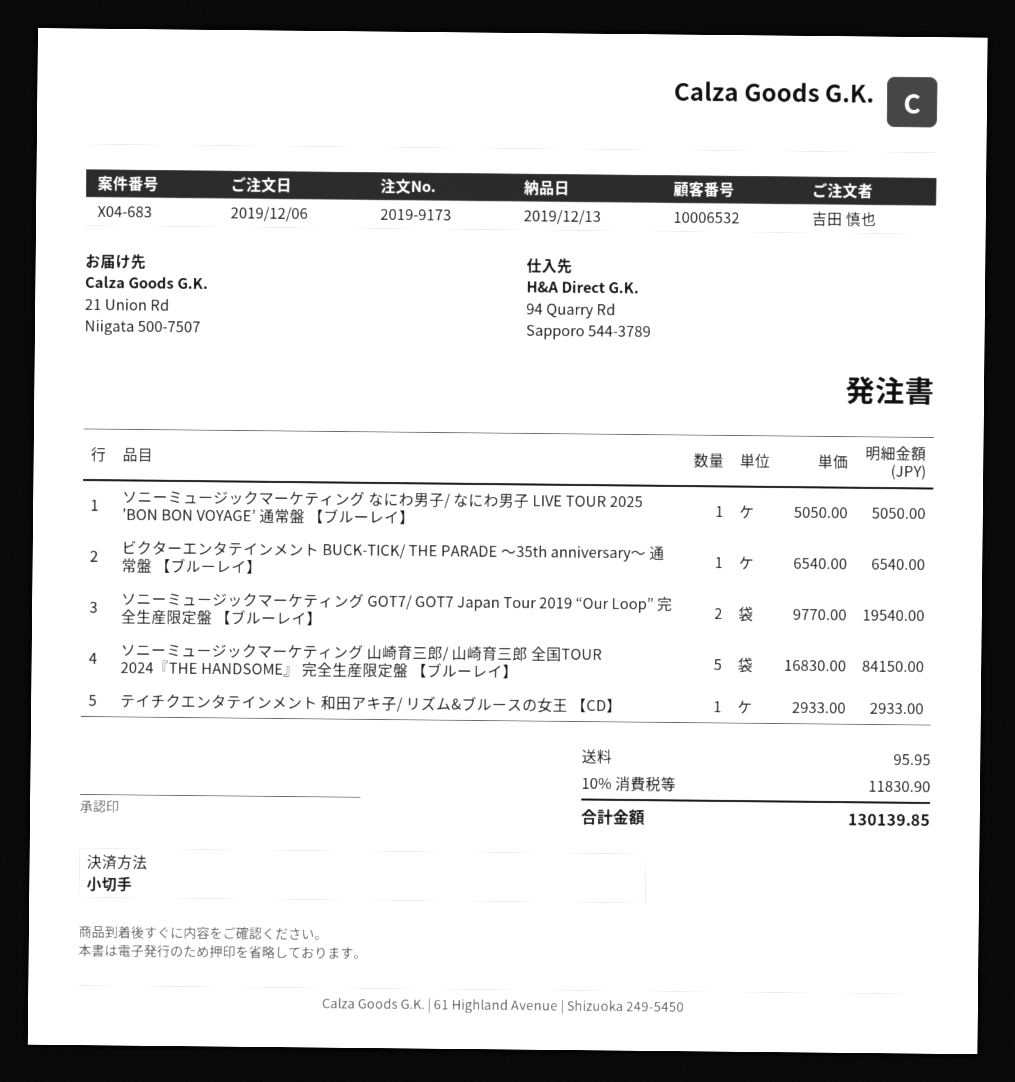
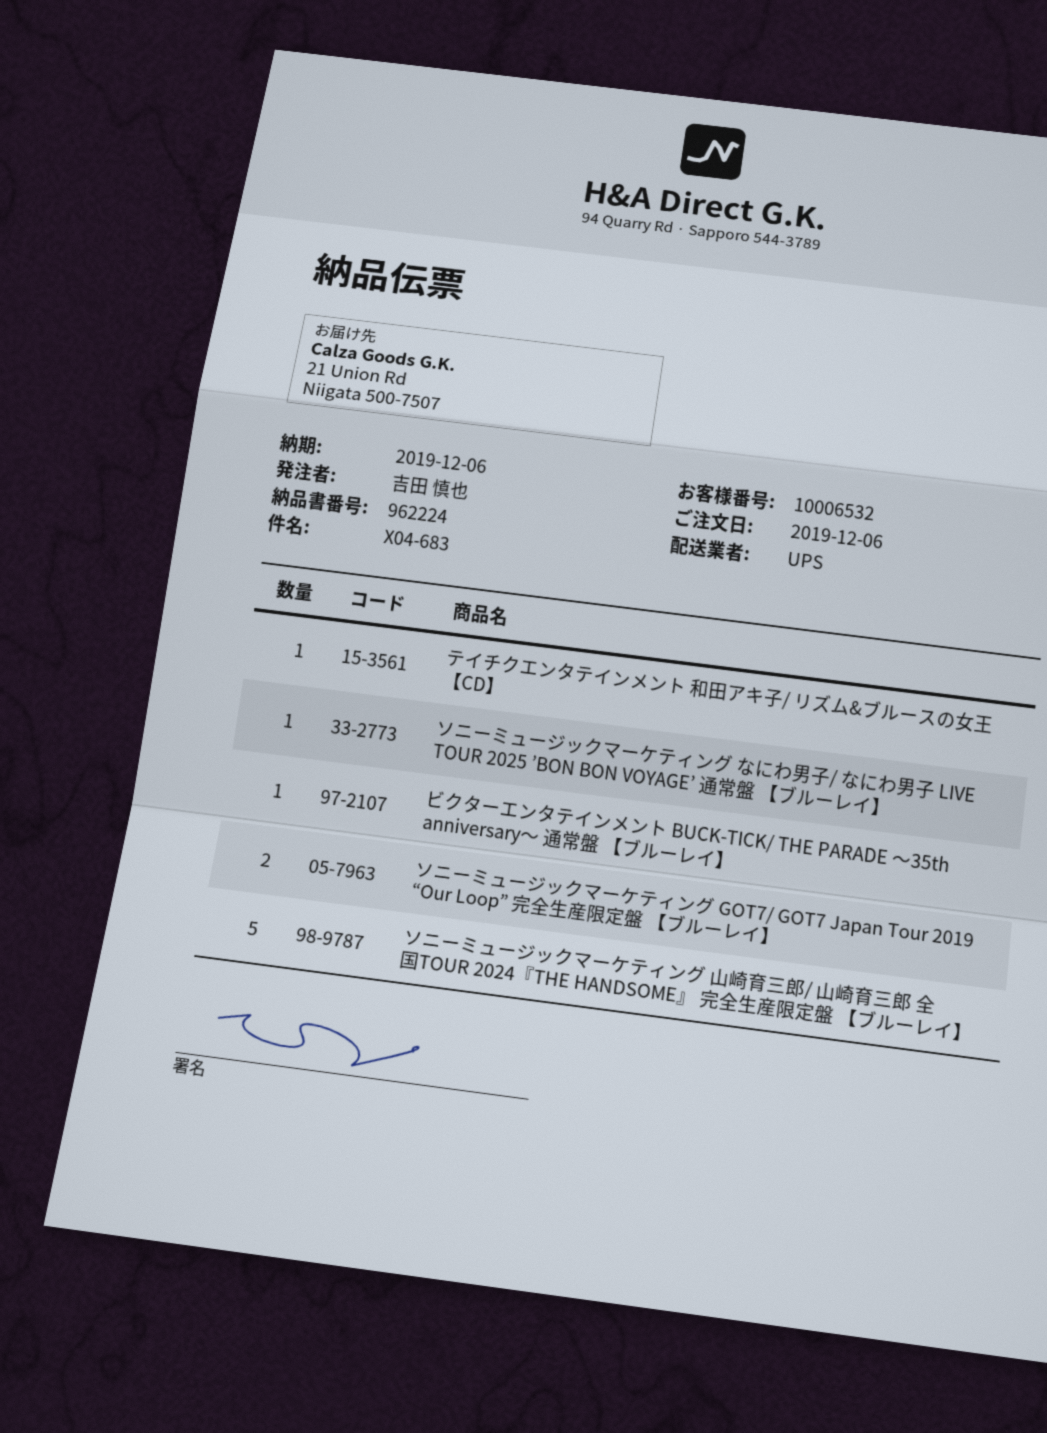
delivery date: 2019-12-13 -> 2019-12-06

